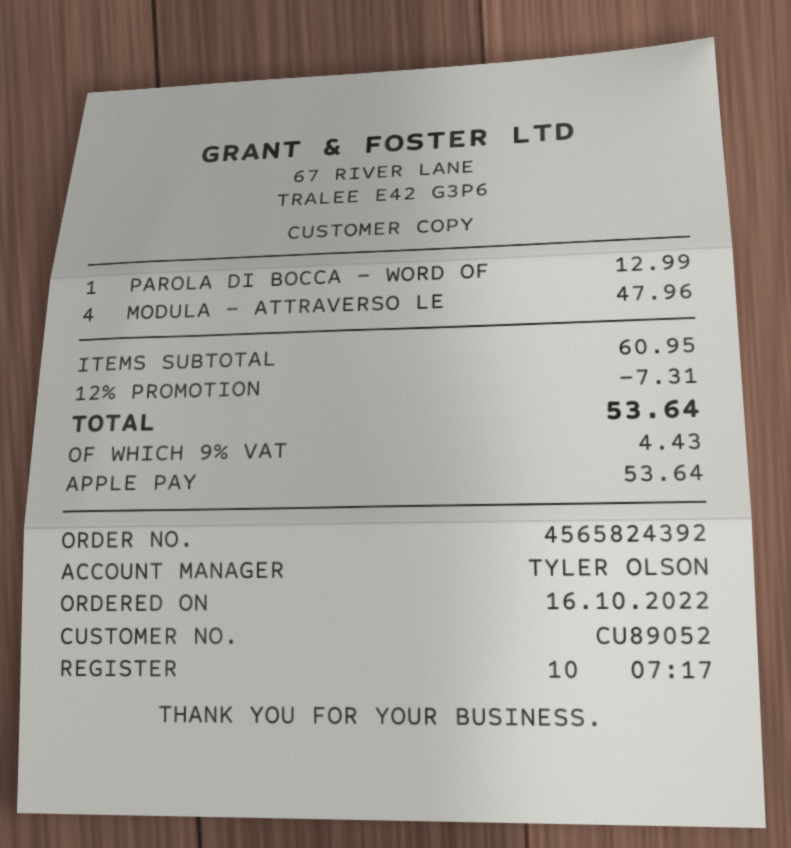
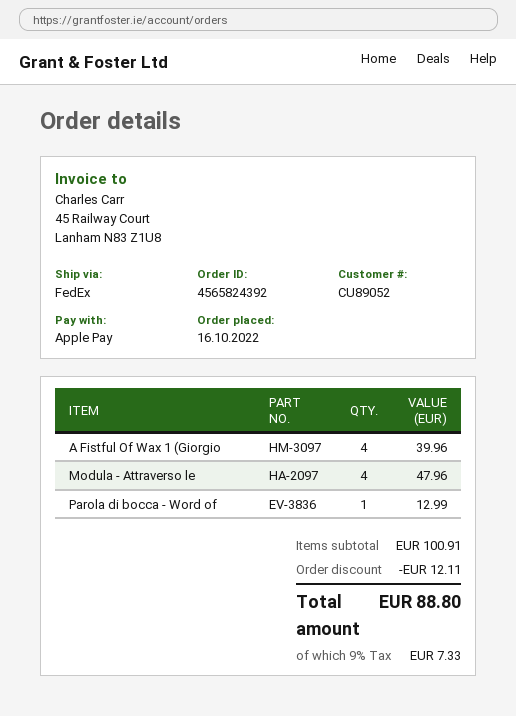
A Fistful Of Wax 1 (Giorgio: none -> 4 for 39.96
subtotal: 60.95 -> 100.91
discount: 7.31 -> 12.11
tax: 9% = 4.43 -> 9% = 7.33
total: 53.64 -> 88.80

